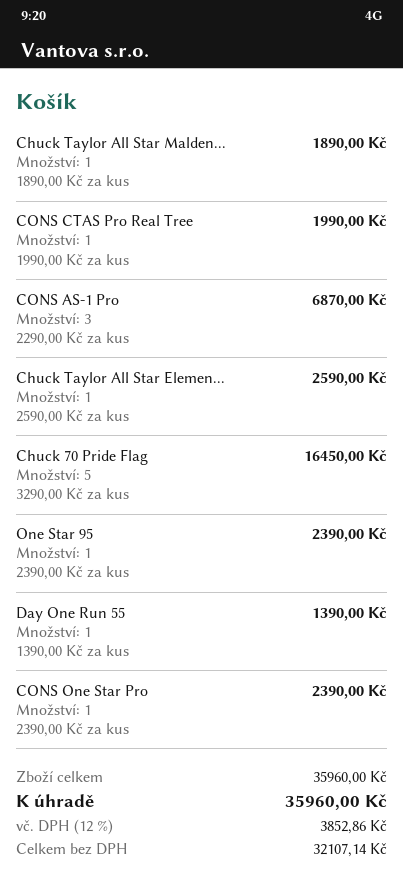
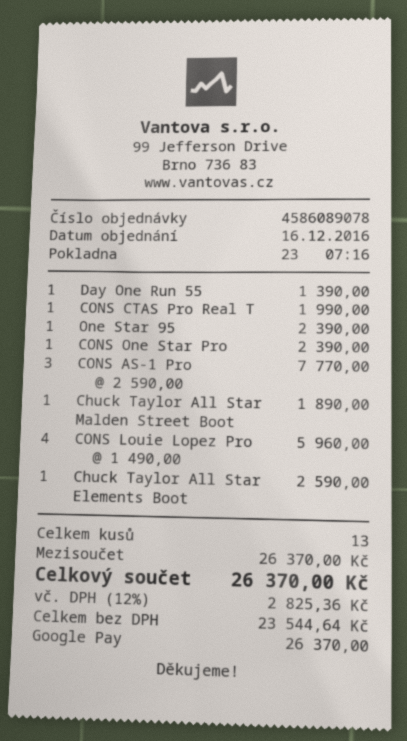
CONS AS-1 Pro: 3 x 2290.00 = 6870.00 -> 3 x 2590.00 = 7770.00
Chuck 70 Pride Flag: 5 x 3290.00 = 16450.00 -> none
CONS Louie Lopez Pro: none -> 4 x 1490.00 = 5960.00
subtotal: 35960.00 -> 26370.00
net: 32107.14 -> 23544.64
tax: 12% = 3852.86 -> 12% = 2825.36
total: 35960.00 -> 26370.00

